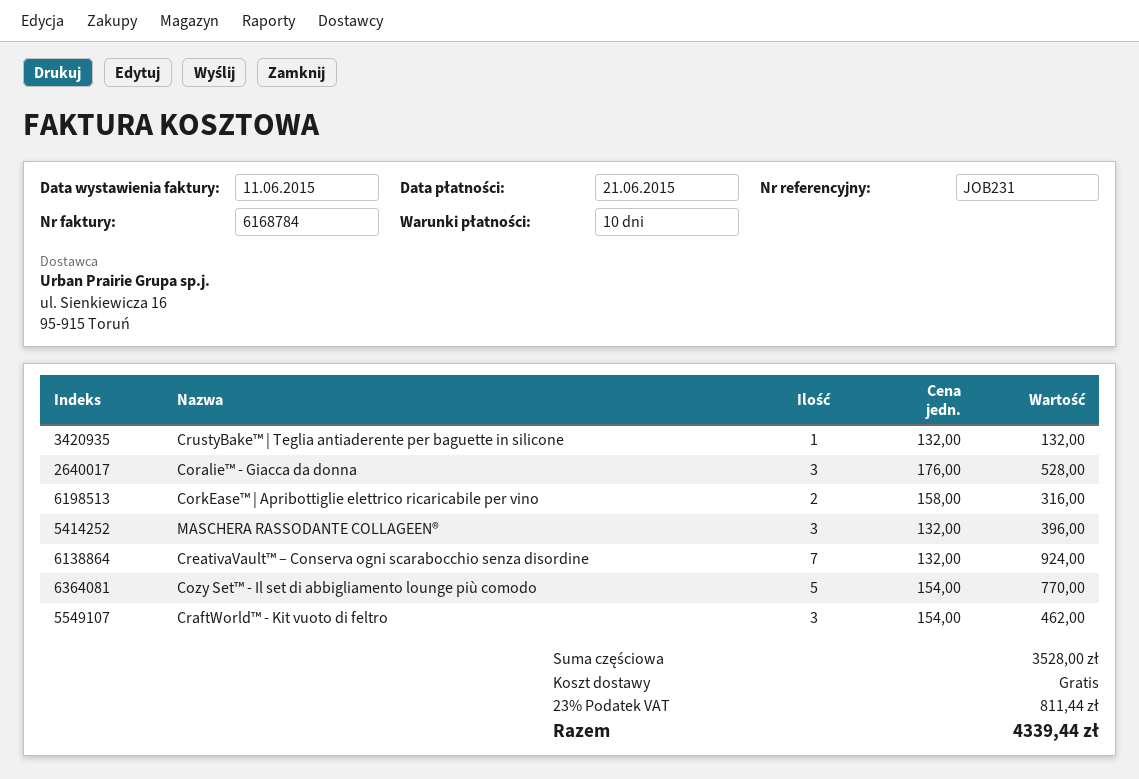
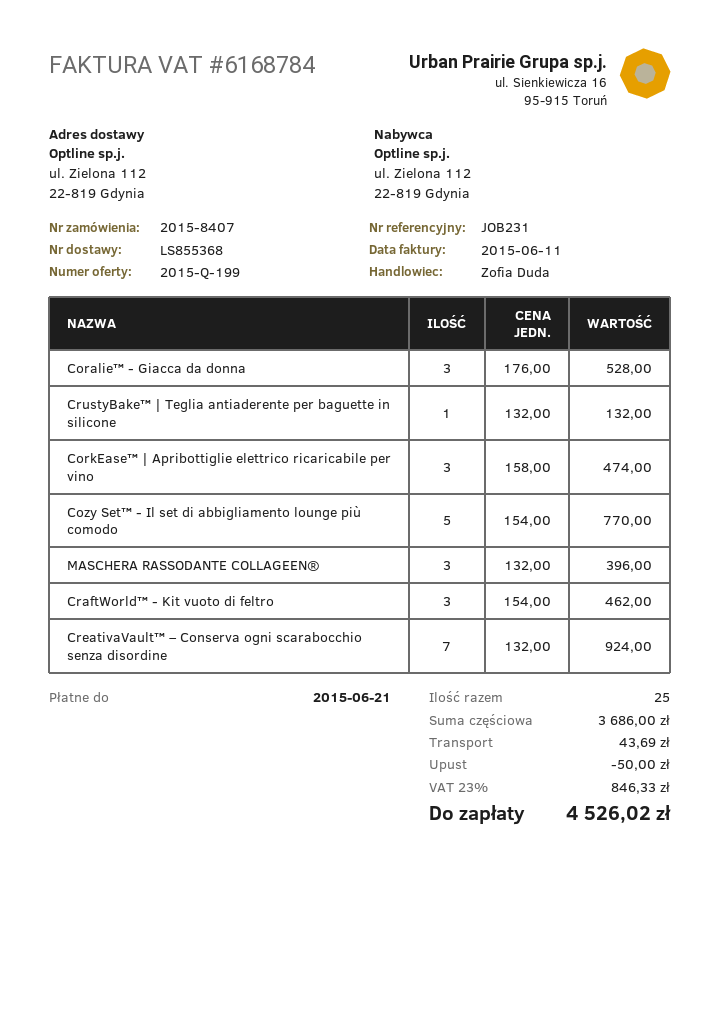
CorkEase™ | Apribottiglie elettrico ricaricabile per vino: 2 x 158.00 = 316.00 -> 3 x 158.00 = 474.00
subtotal: 3528.00 -> 3686.00
discount: none -> 50.00
shipping: 0.00 -> 43.69
tax: 23% = 811.44 -> 23% = 846.33
total: 4339.44 -> 4526.02

